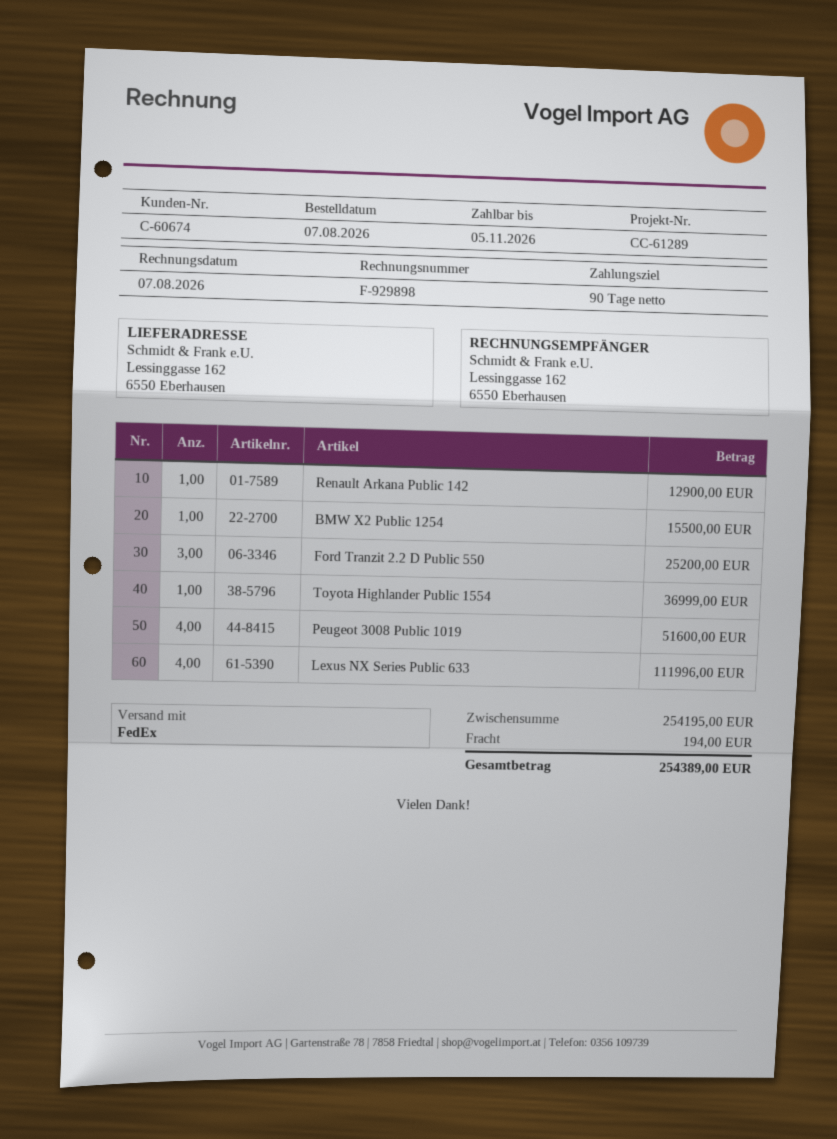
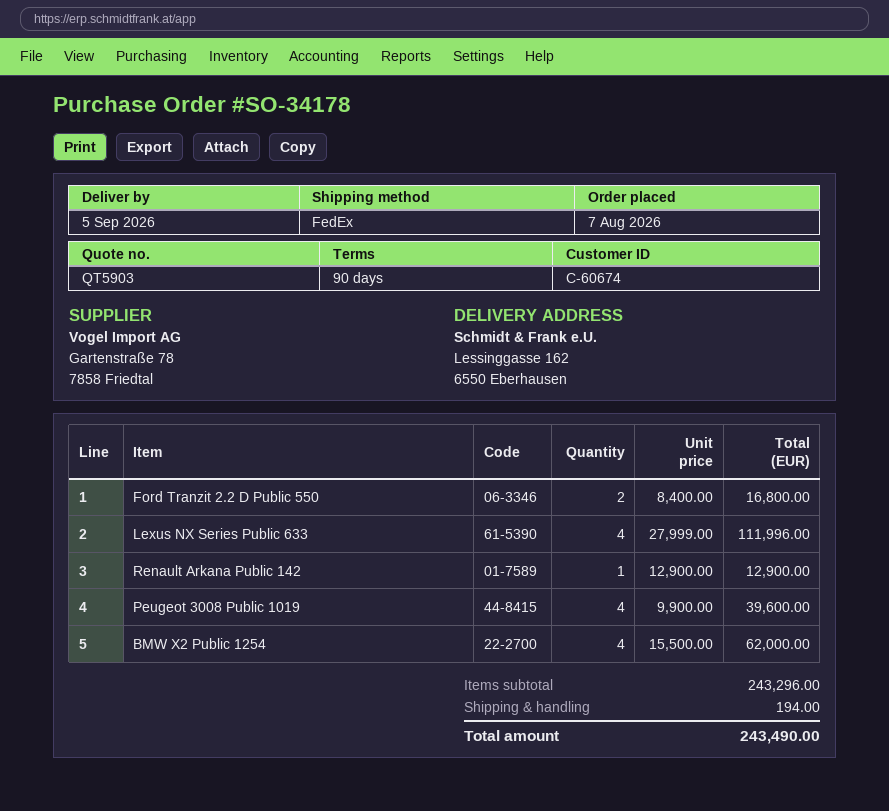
BMW X2 Public 1254: 1 for 15500.00 -> 4 for 62000.00
Ford Tranzit 2.2 D Public 550: 3 for 25200.00 -> 2 for 16800.00
Toyota Highlander Public 1554: 1 for 36999.00 -> none
Peugeot 3008 Public 1019: 4 for 51600.00 -> 4 for 39600.00
subtotal: 254195.00 -> 243296.00
total: 254389.00 -> 243490.00

